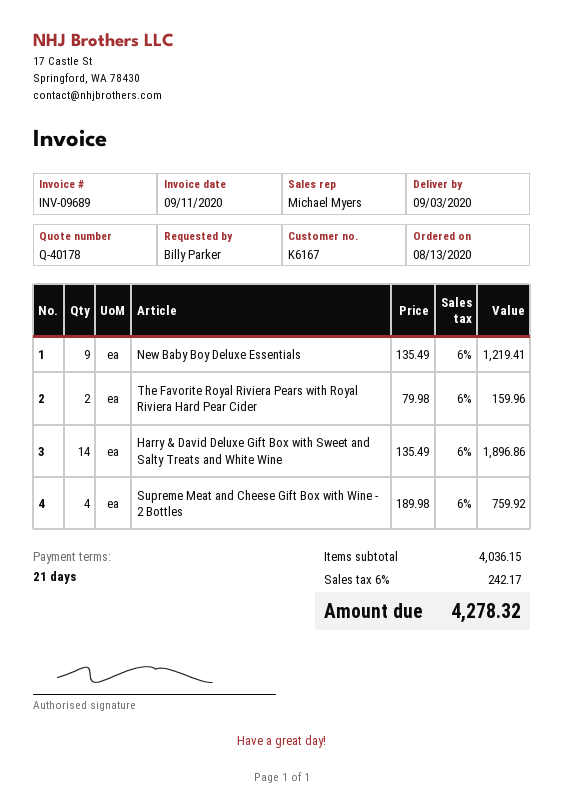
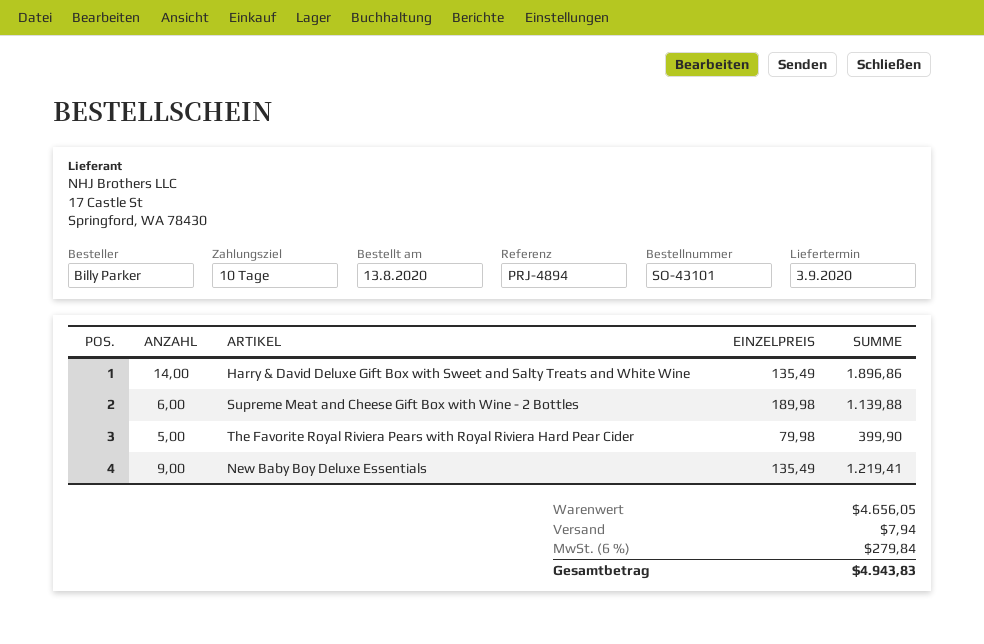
payment terms: 21 days -> 10 days
The Favorite Royal Riviera Pears with Royal Riviera Hard Pear Cider: 2 x 79.98 = 159.96 -> 5 x 79.98 = 399.90
Supreme Meat and Cheese Gift Box with Wine - 2 Bottles: 4 x 189.98 = 759.92 -> 6 x 189.98 = 1139.88
subtotal: 4036.15 -> 4656.05
shipping: none -> 7.94
tax: 6% = 242.17 -> 6% = 279.84
total: 4278.32 -> 4943.83

